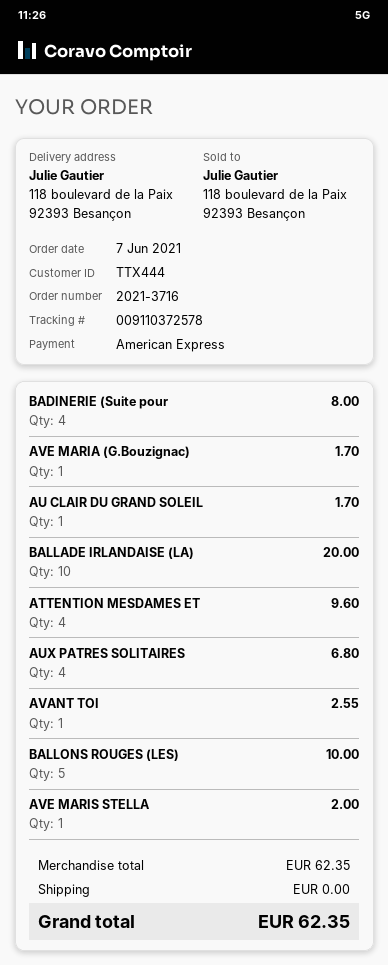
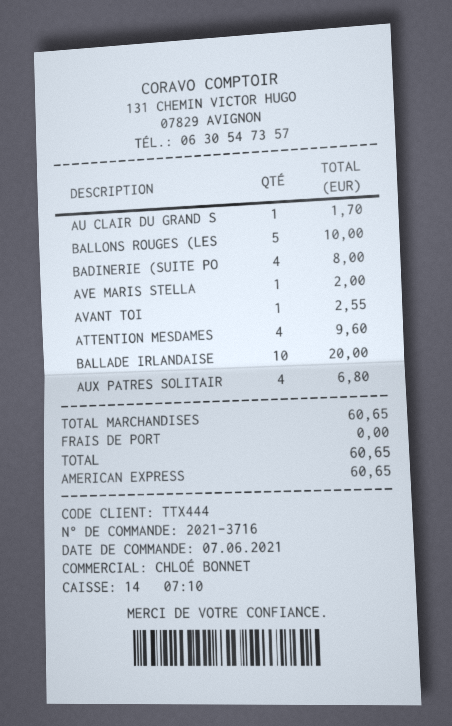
AVE MARIA (G.Bouzignac): 1 for 1.70 -> none
subtotal: 62.35 -> 60.65
total: 62.35 -> 60.65

